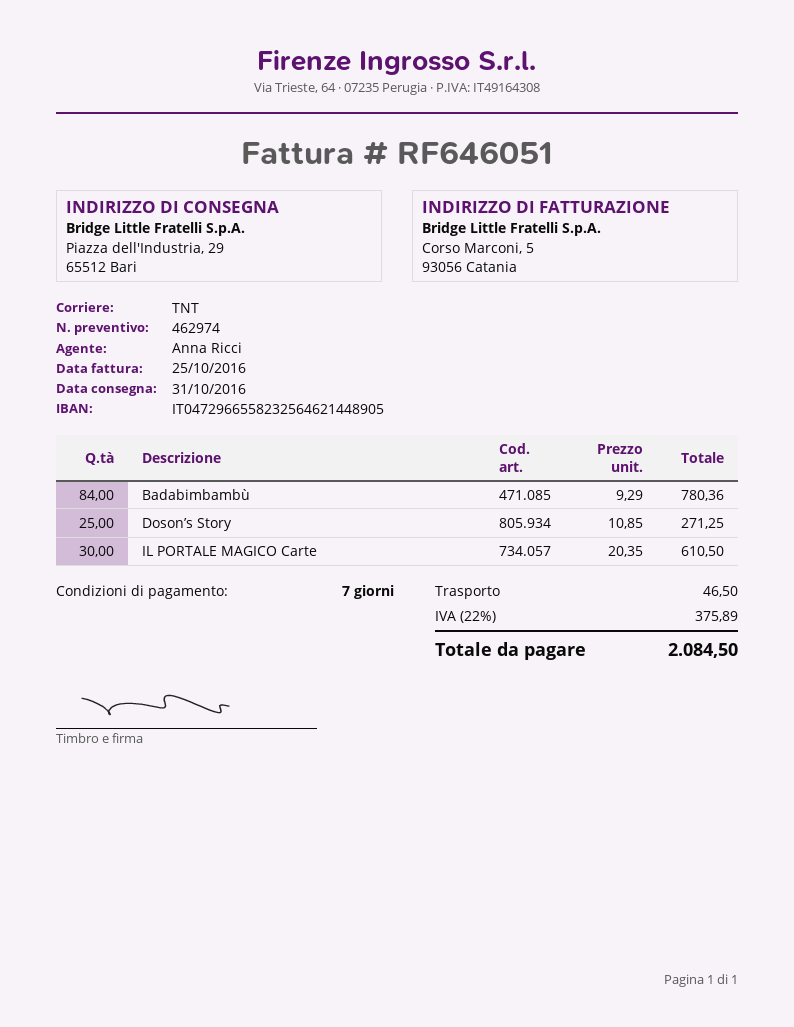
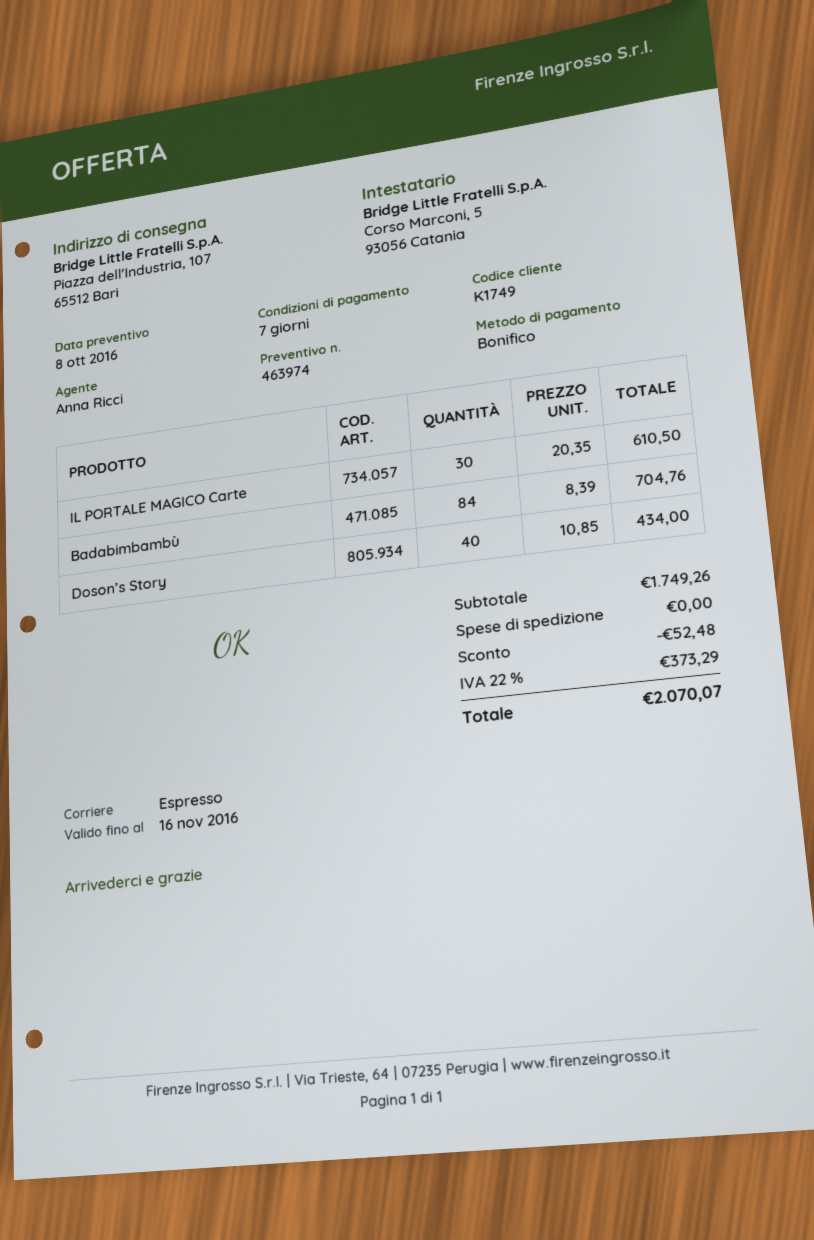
quote number: 462974 -> 463974
shipping method: TNT -> express
ship to: Piazza dell'Industria, 29, 65512 Bari -> Piazza dell'Industria, 107, 65512 Bari
Badabimbambù: 84 x 9.29 = 780.36 -> 84 x 8.39 = 704.76
Doson’s Story: 25 x 10.85 = 271.25 -> 40 x 10.85 = 434.00
discount: none -> 52.48
shipping: 46.50 -> 0.00
tax: 22% = 375.89 -> 22% = 373.29
total: 2084.50 -> 2070.07

